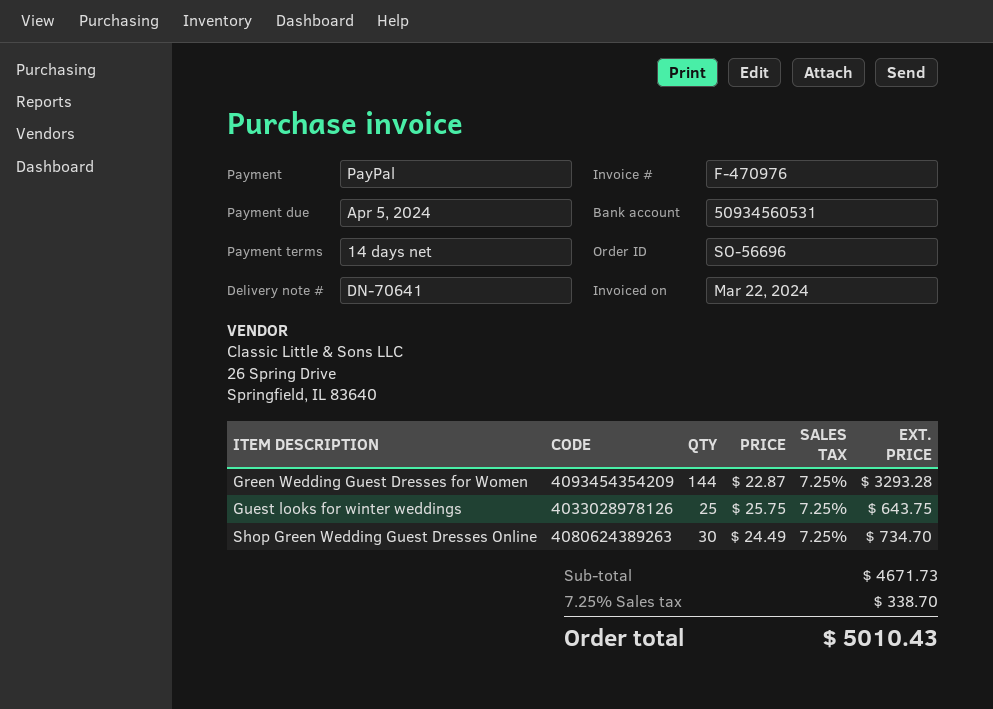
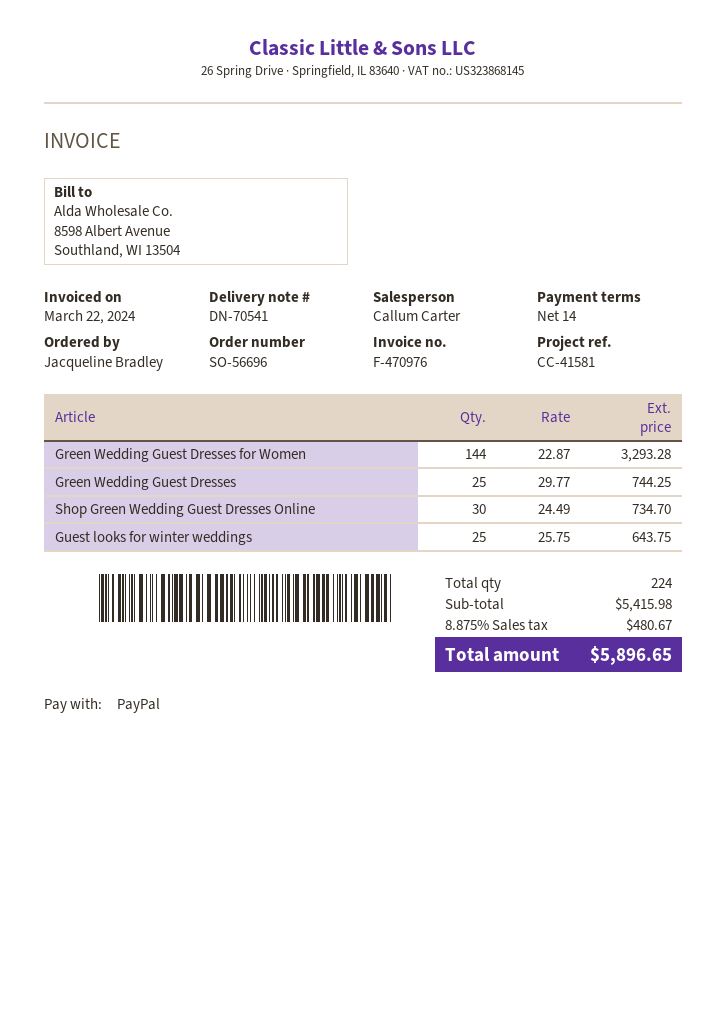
delivery note number: DN-70641 -> DN-70541
Green Wedding Guest Dresses: none -> 25 x 29.77 = 744.25
subtotal: 4671.73 -> 5415.98
tax: 7.25% = 338.70 -> 8.875% = 480.67
total: 5010.43 -> 5896.65

